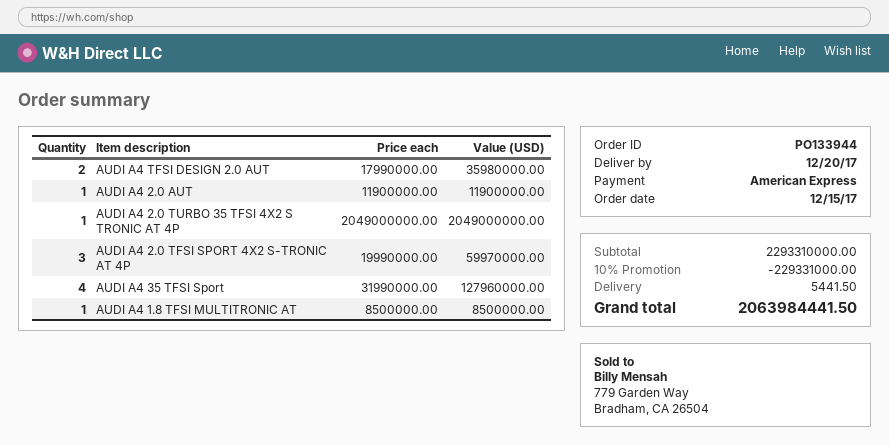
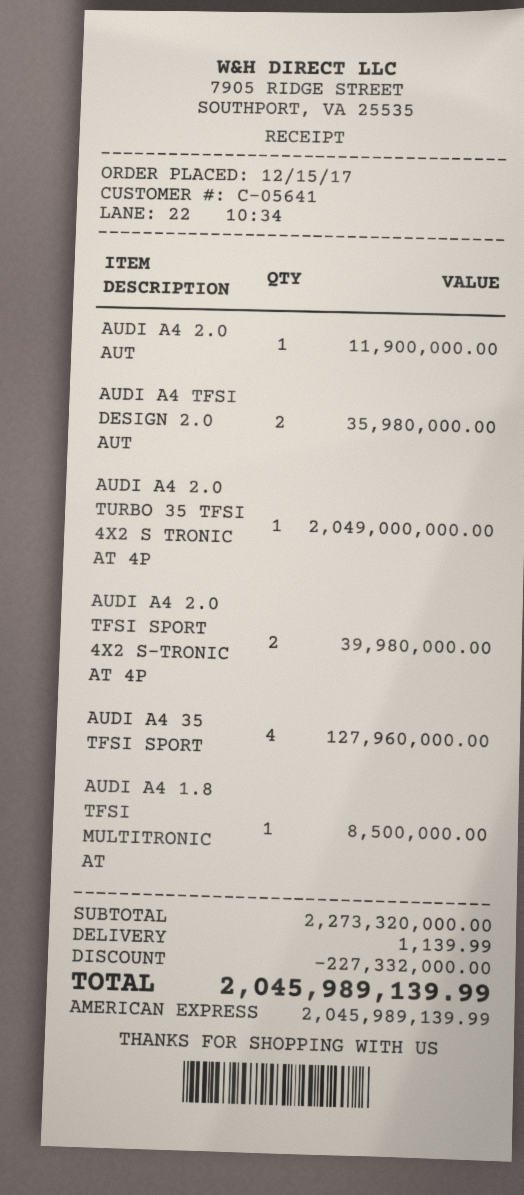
AUDI A4 2.0 TFSI SPORT 4X2 S-TRONIC AT 4P: 3 for 59970000.00 -> 2 for 39980000.00
subtotal: 2293310000.00 -> 2273320000.00
discount: 229331000.00 -> 227332000.00
shipping: 5441.50 -> 1139.99
total: 2063984441.50 -> 2045989139.99

